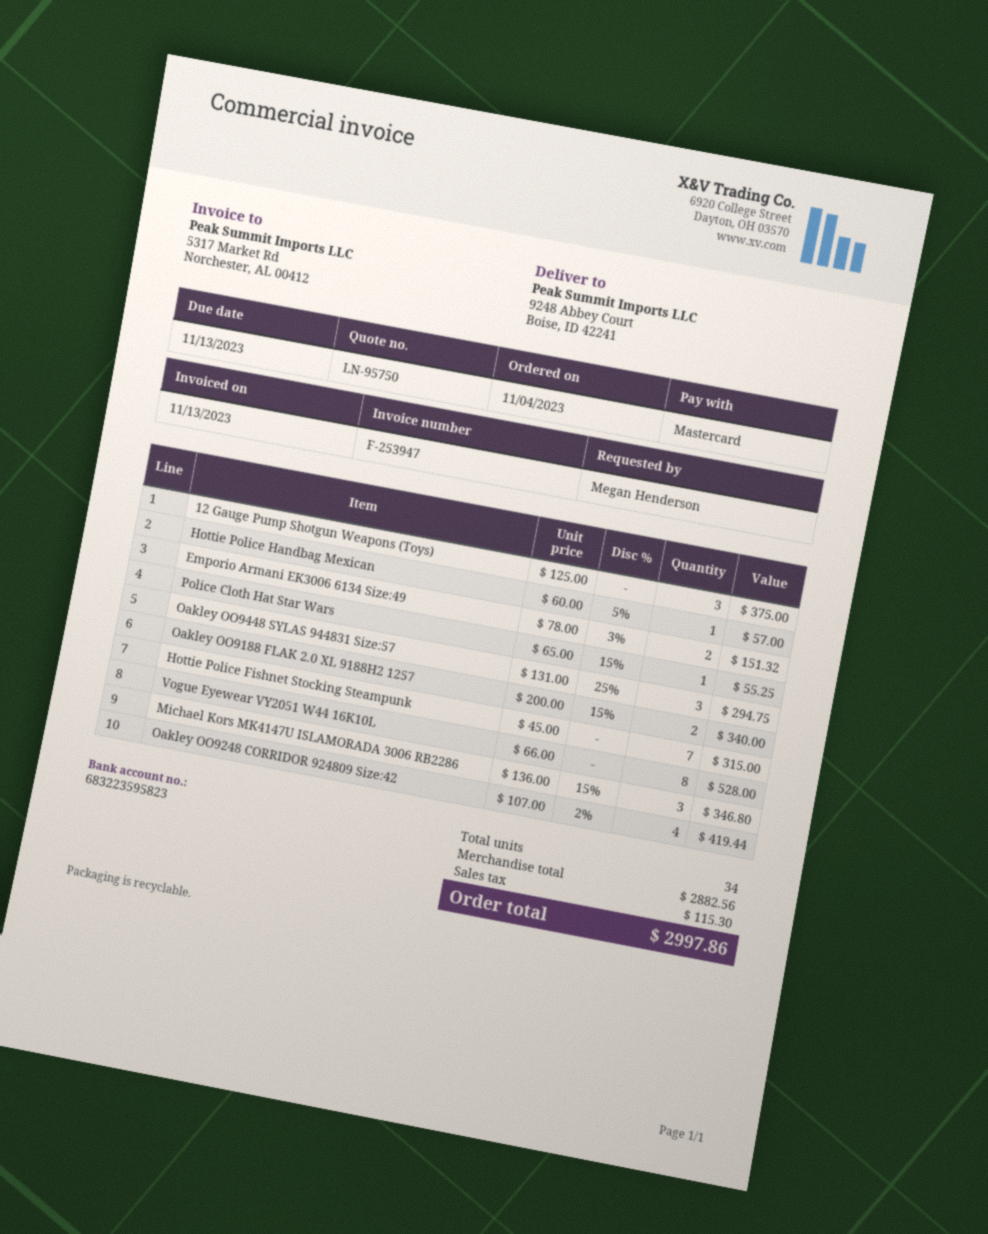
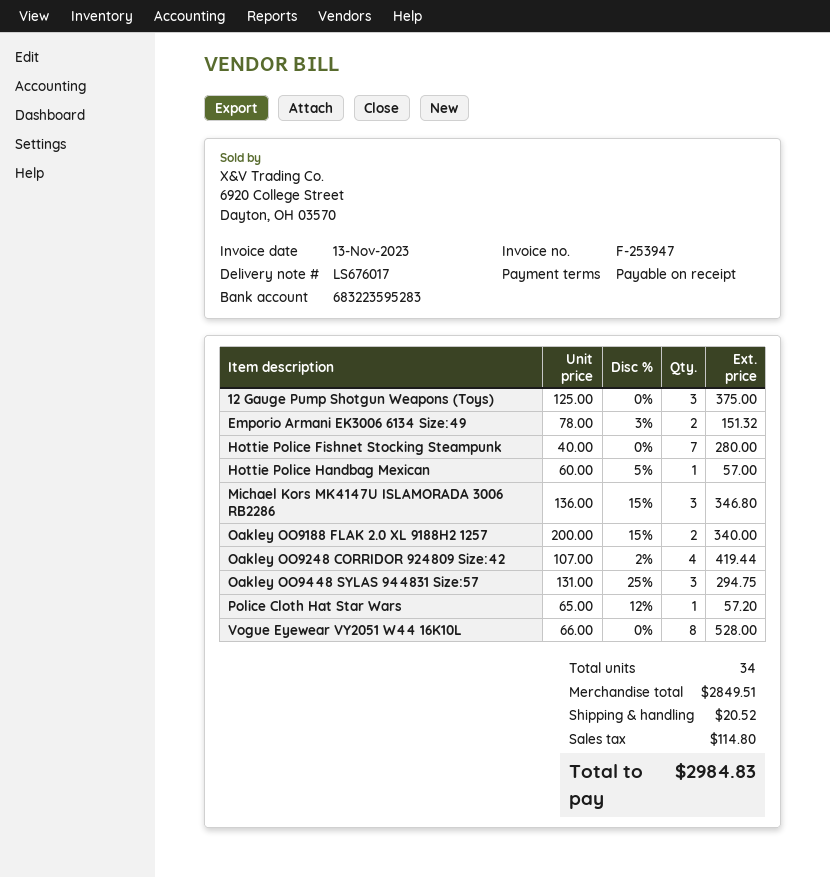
bank account: 683223595823 -> 683223595283
Police Cloth Hat Star Wars: 1 x 65.00 - 15% = 55.25 -> 1 x 65.00 - 12% = 57.20
Hottie Police Fishnet Stocking Steampunk: 7 x 45.00 = 315.00 -> 7 x 40.00 = 280.00
subtotal: 2882.56 -> 2849.51
shipping: none -> 20.52
tax: 115.30 -> 114.80
total: 2997.86 -> 2984.83

